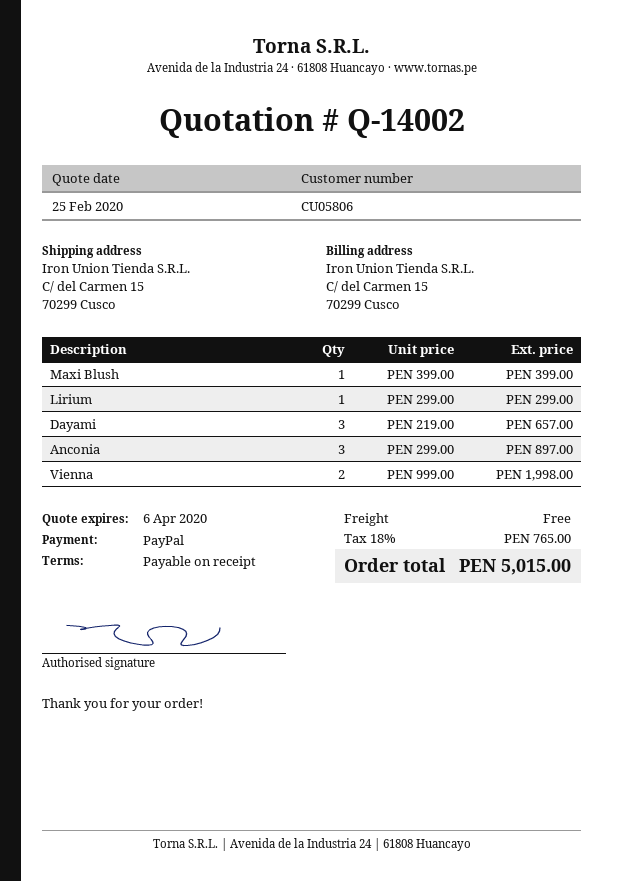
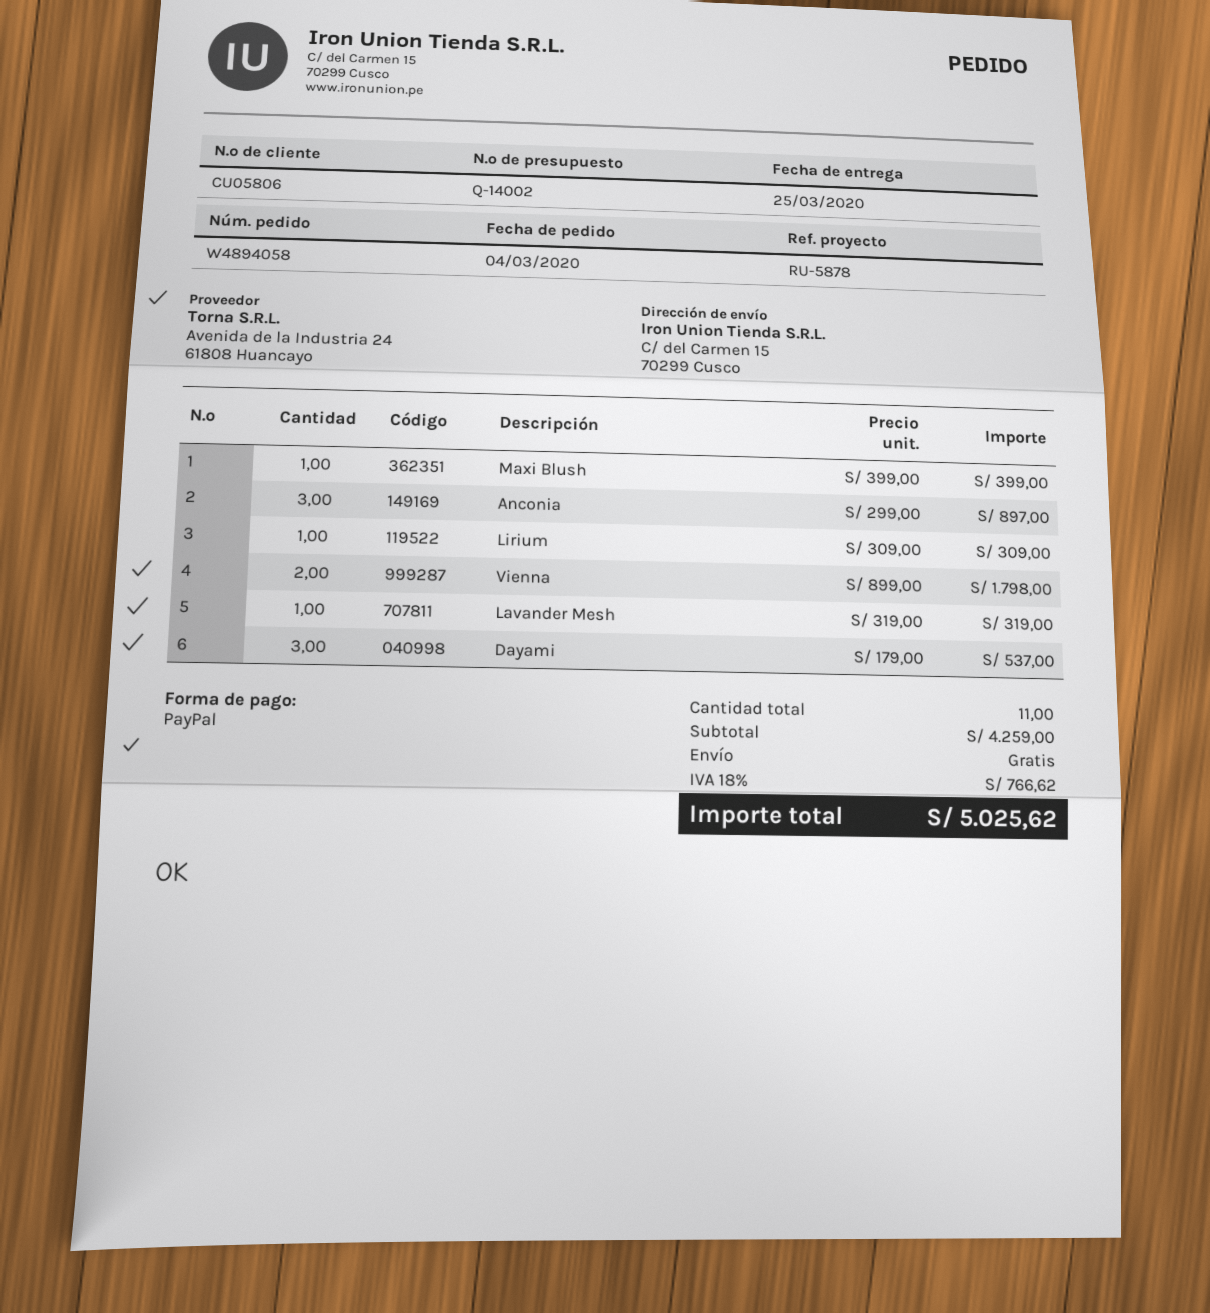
Lirium: 1 x 299.00 = 299.00 -> 1 x 309.00 = 309.00
Dayami: 3 x 219.00 = 657.00 -> 3 x 179.00 = 537.00
Vienna: 2 x 999.00 = 1998.00 -> 2 x 899.00 = 1798.00
Lavander Mesh: none -> 1 x 319.00 = 319.00
tax: 18% = 765.00 -> 18% = 766.62
total: 5015.00 -> 5025.62

